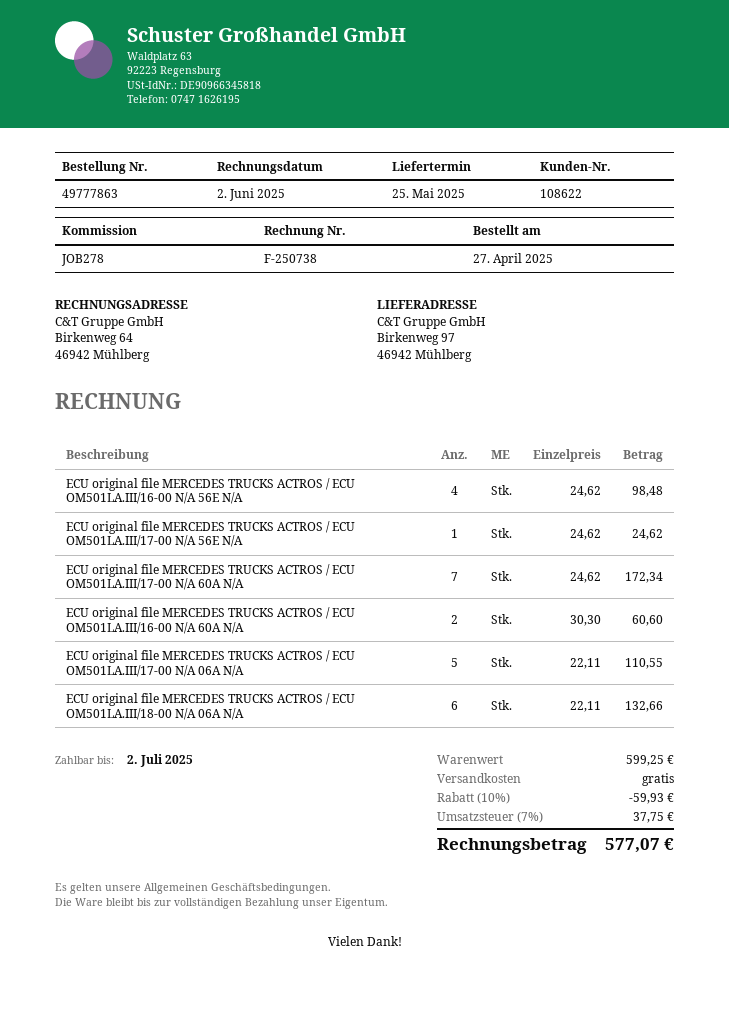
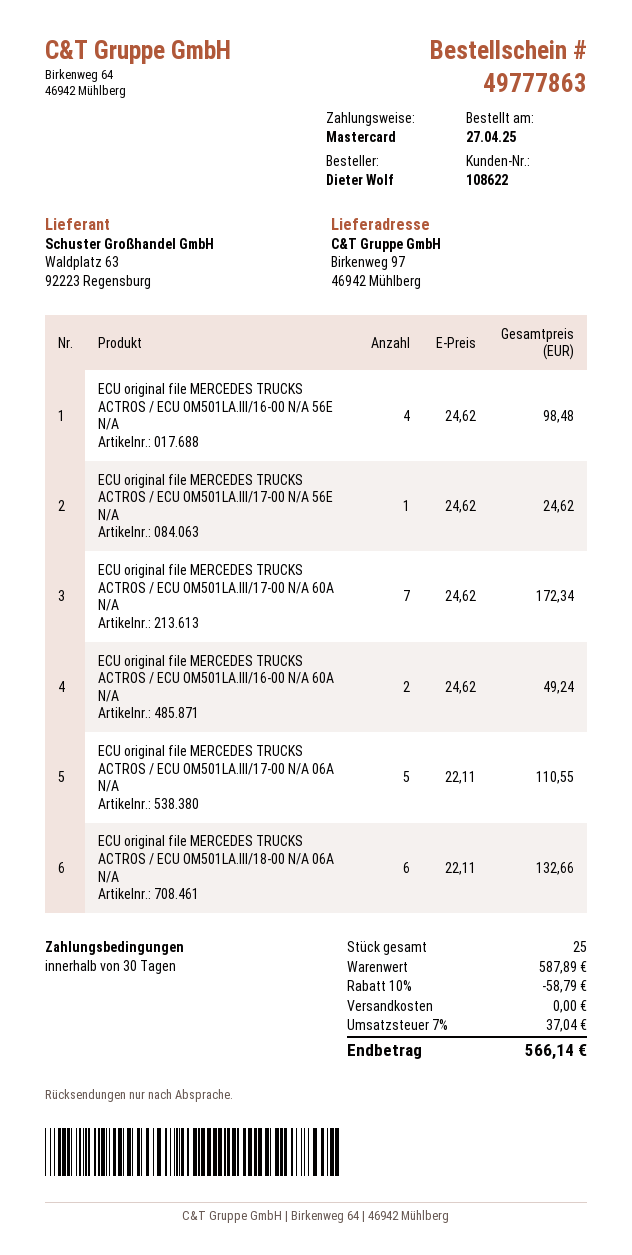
ECU original file MERCEDES TRUCKS ACTROS / ECU OM501LA.III/16-00 N/A 60A N/A: 2 x 30.30 = 60.60 -> 2 x 24.62 = 49.24
subtotal: 599.25 -> 587.89
discount: 10% = 59.93 -> 10% = 58.79
tax: 7% = 37.75 -> 7% = 37.04
total: 577.07 -> 566.14

